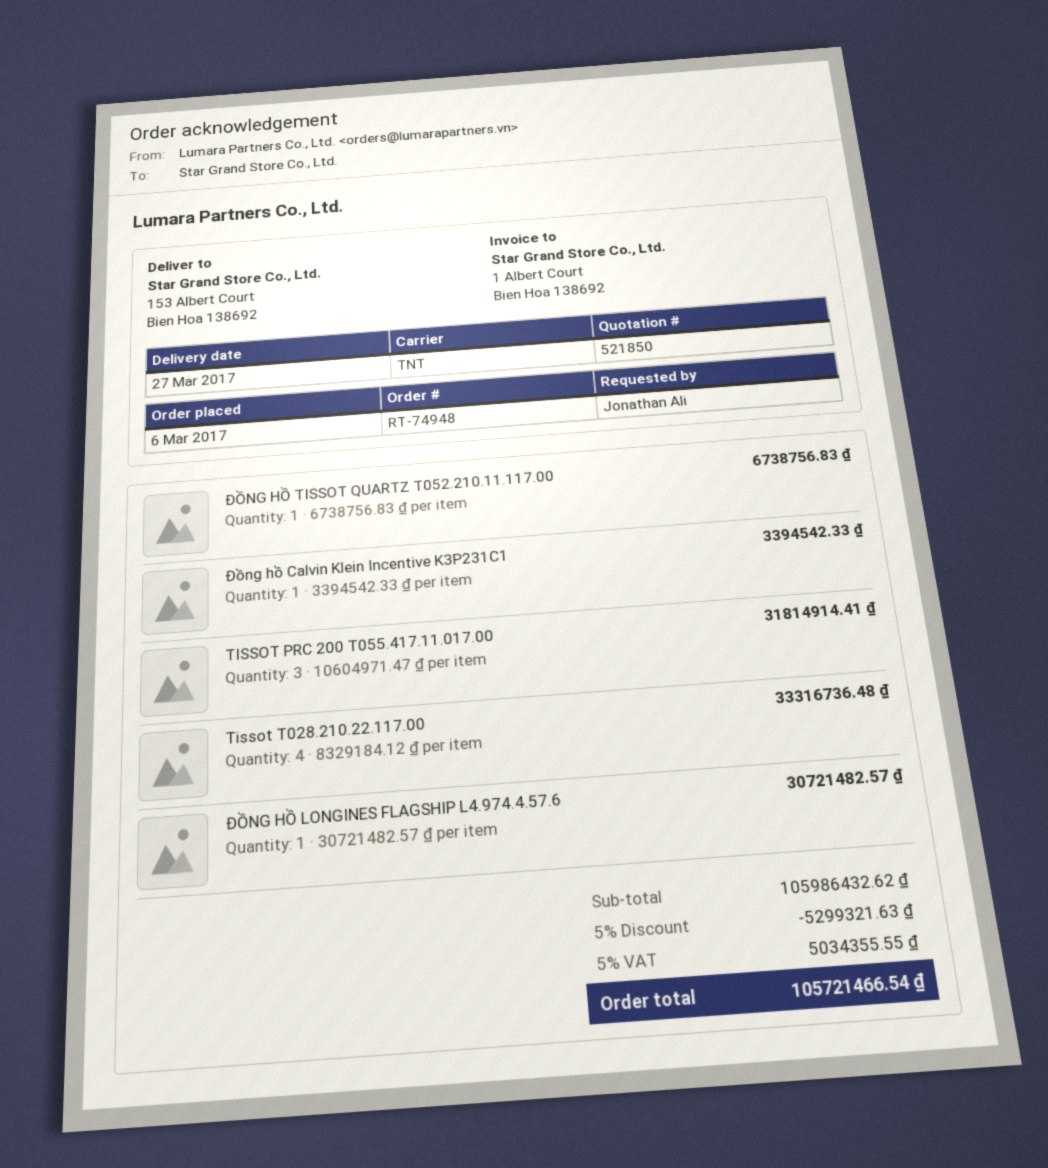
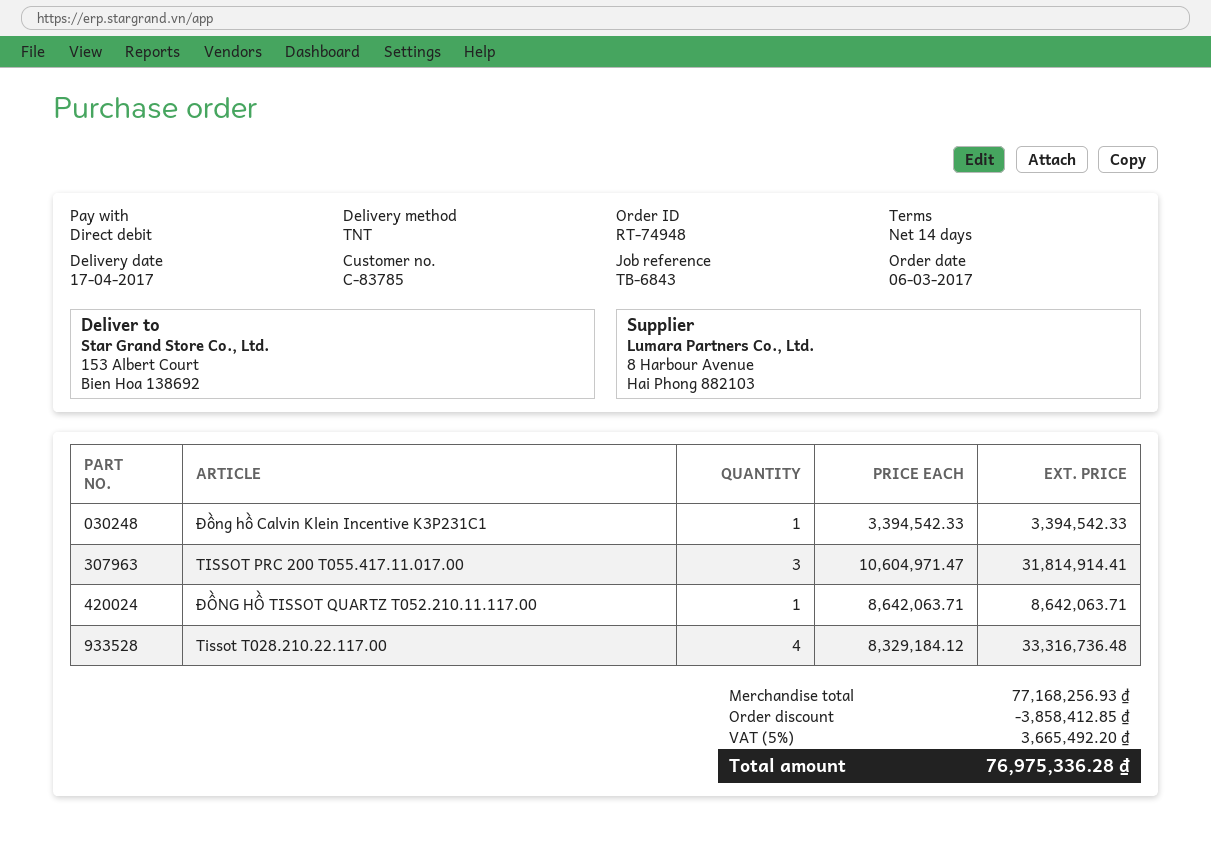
delivery date: 2017-03-27 -> 2017-04-17
ĐỒNG HỒ TISSOT QUARTZ T052.210.11.117.00: 1 x 6738756.83 = 6738756.83 -> 1 x 8642063.71 = 8642063.71
ĐỒNG HỒ LONGINES FLAGSHIP L4.974.4.57.6: 1 x 30721482.57 = 30721482.57 -> none
subtotal: 105986432.62 -> 77168256.93
discount: 5299321.63 -> 3858412.85
tax: 5% = 5034355.55 -> 5% = 3665492.20
total: 105721466.54 -> 76975336.28

